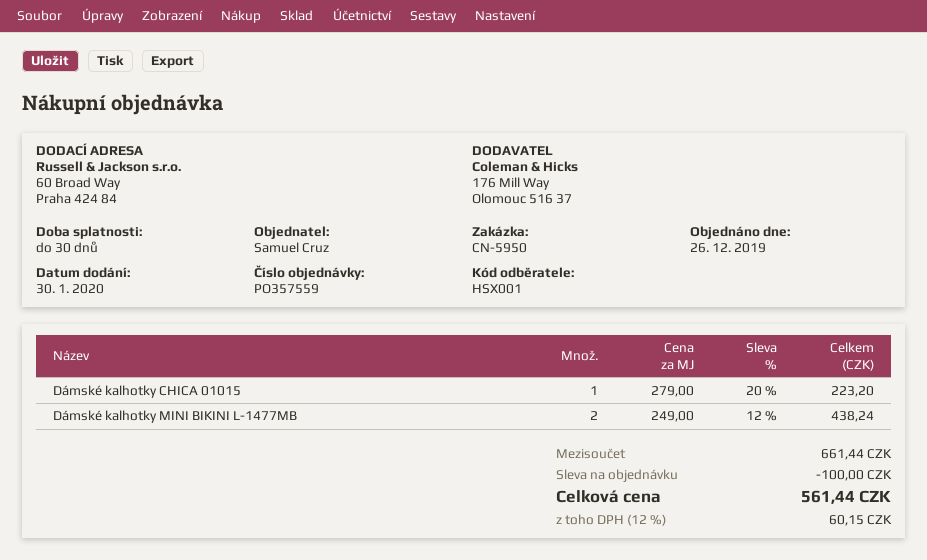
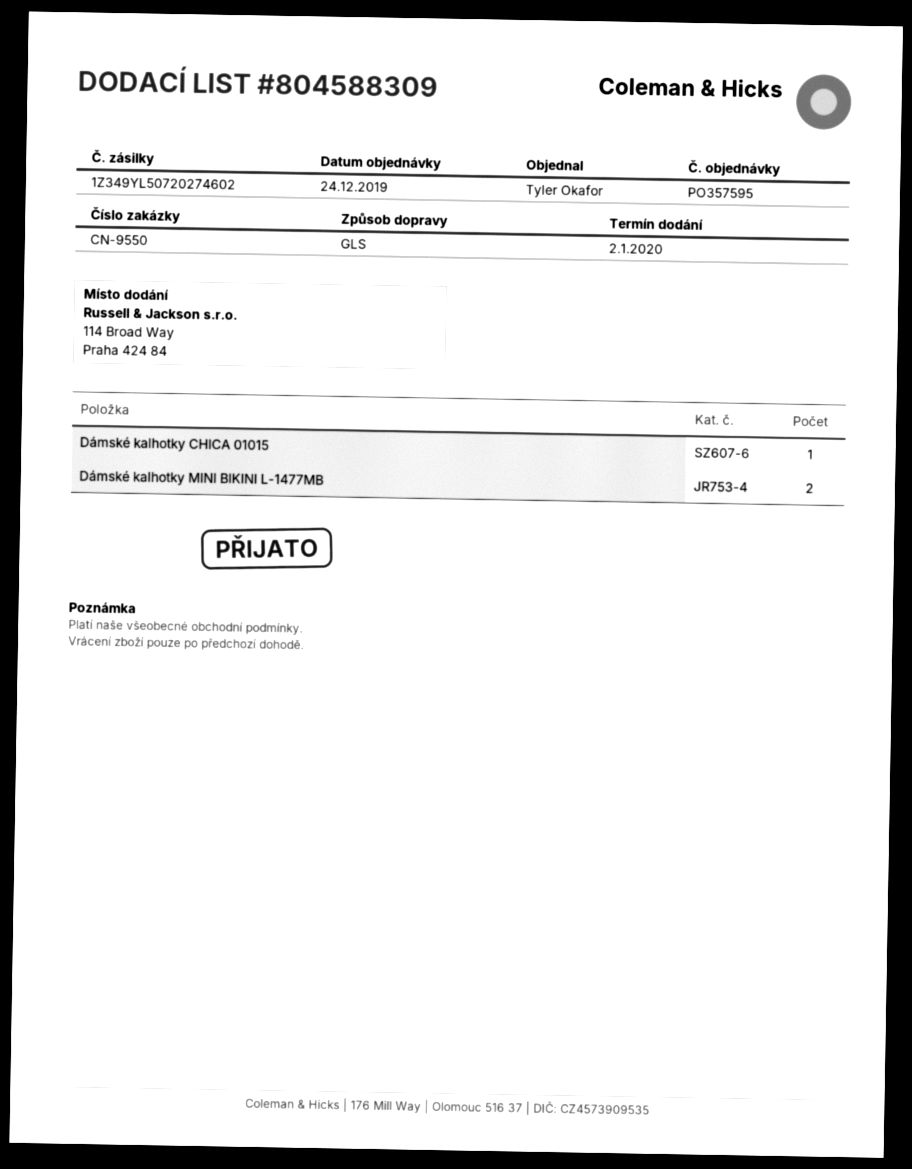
order number: PO357559 -> PO357595
order date: 2019-12-26 -> 2019-12-24
delivery date: 2020-01-30 -> 2020-01-02
reference: CN-5950 -> CN-9550
ordered by: Samuel Cruz -> Tyler Okafor
ship to: 60 Broad Way, Praha 424 84 -> 114 Broad Way, Praha 424 84

